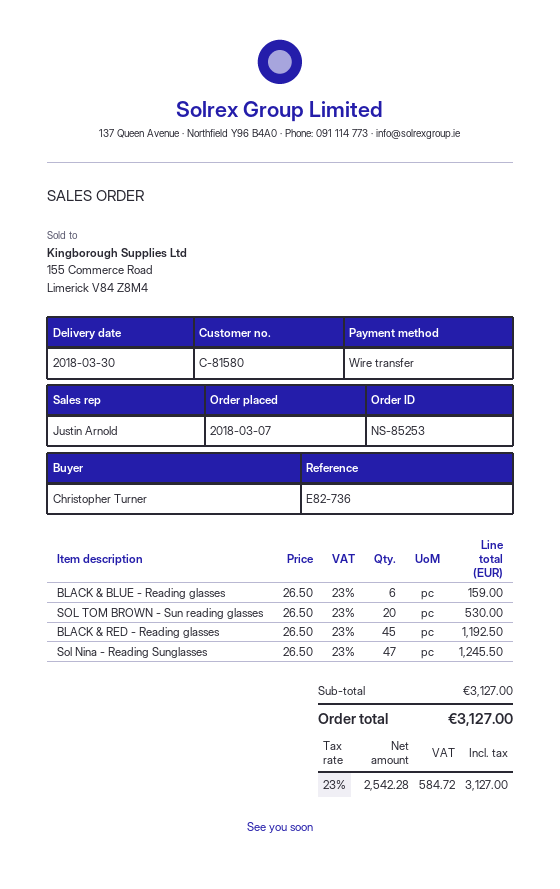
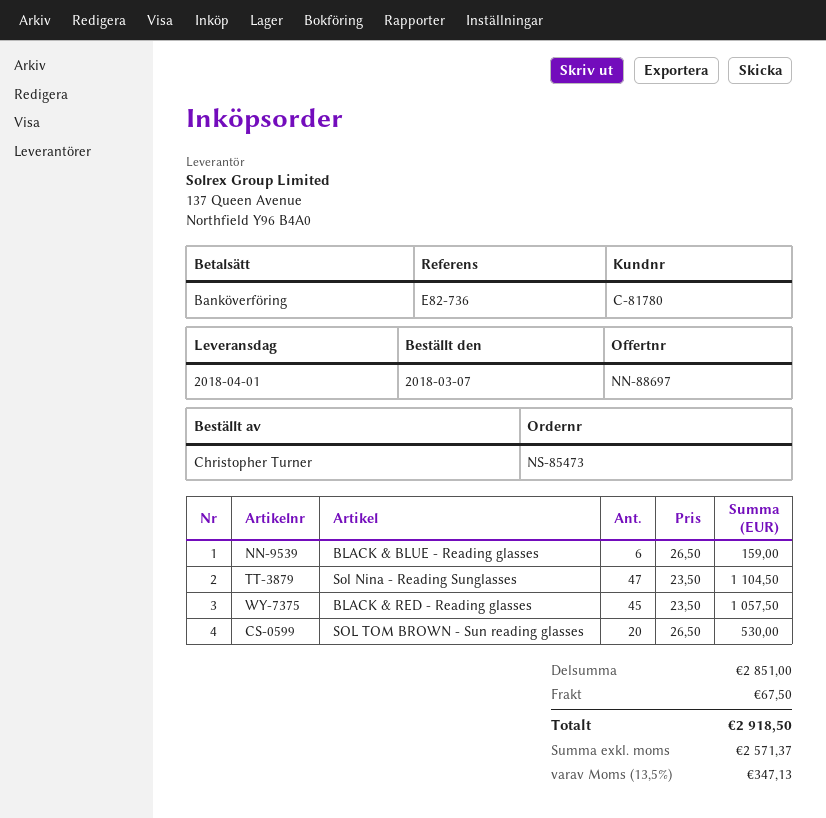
order number: NS-85253 -> NS-85473
delivery date: 2018-03-30 -> 2018-04-01
customer number: C-81580 -> C-81780
BLACK & RED - Reading glasses: 45 x 26.50 = 1192.50 -> 45 x 23.50 = 1057.50
Sol Nina - Reading Sunglasses: 47 x 26.50 = 1245.50 -> 47 x 23.50 = 1104.50
subtotal: 3127.00 -> 2851.00
shipping: none -> 67.50
net: 2542.28 -> 2571.37
tax: 23% = 584.72 -> 13.5% = 347.13
total: 3127.00 -> 2918.50

